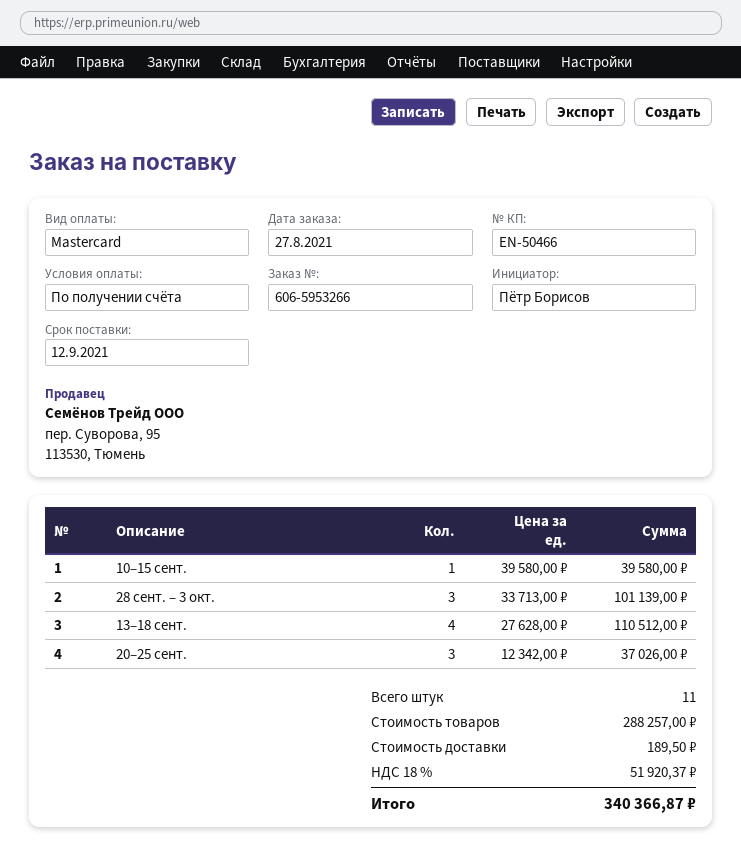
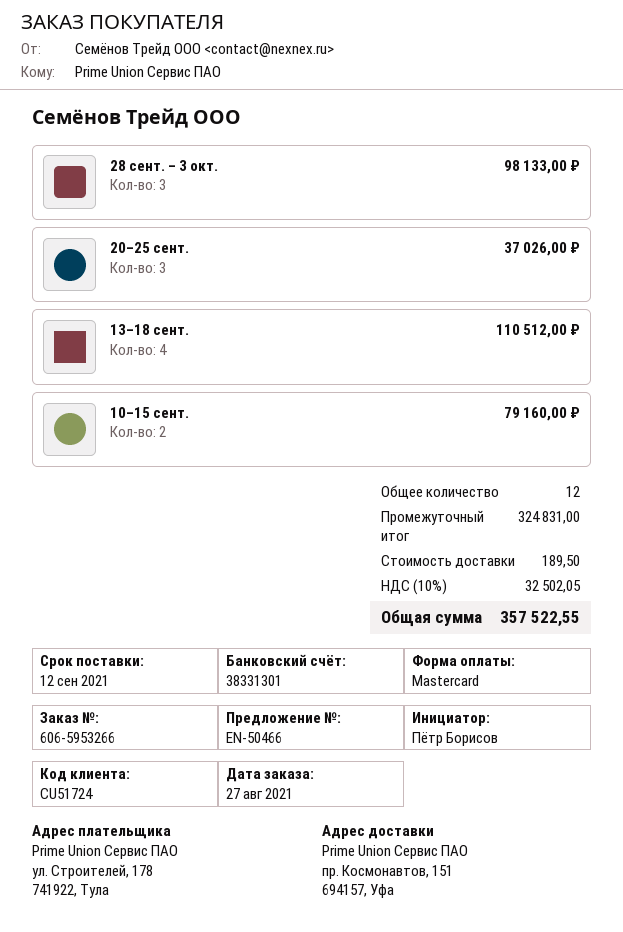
10–15 сент.: 1 for 39580.00 -> 2 for 79160.00
28 сент. – 3 окт.: 3 for 101139.00 -> 3 for 98133.00
total quantity: 11 -> 12
subtotal: 288257.00 -> 324831.00
tax: 18% = 51920.37 -> 10% = 32502.05
total: 340366.87 -> 357522.55

